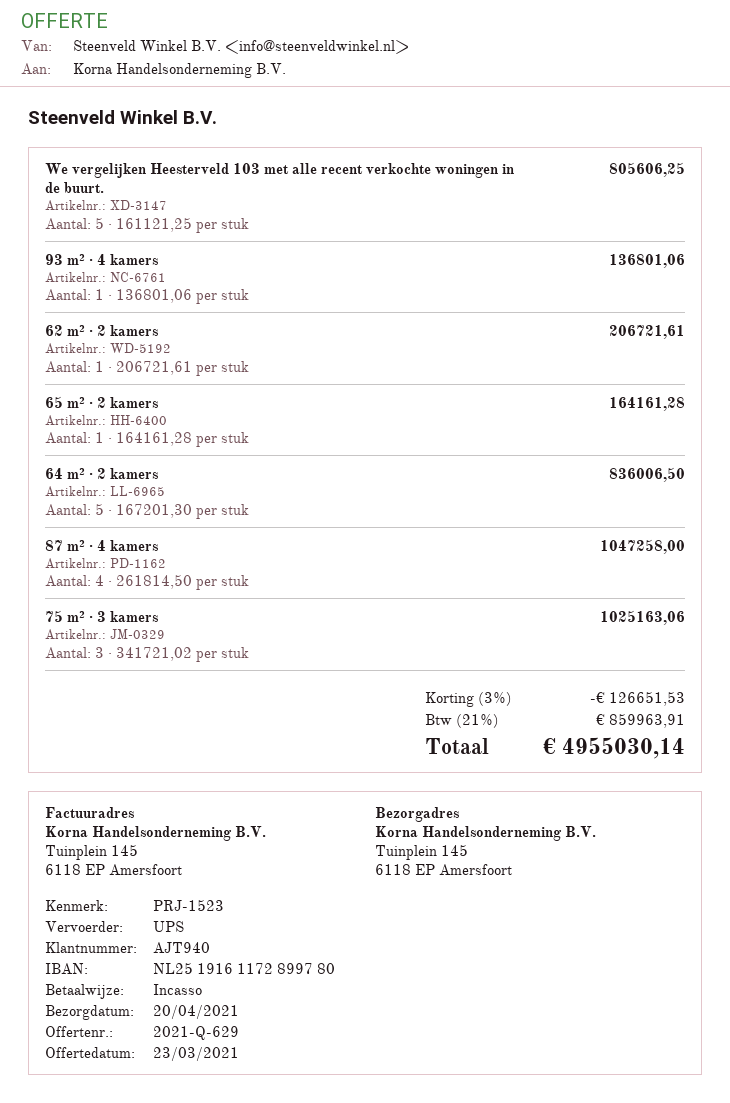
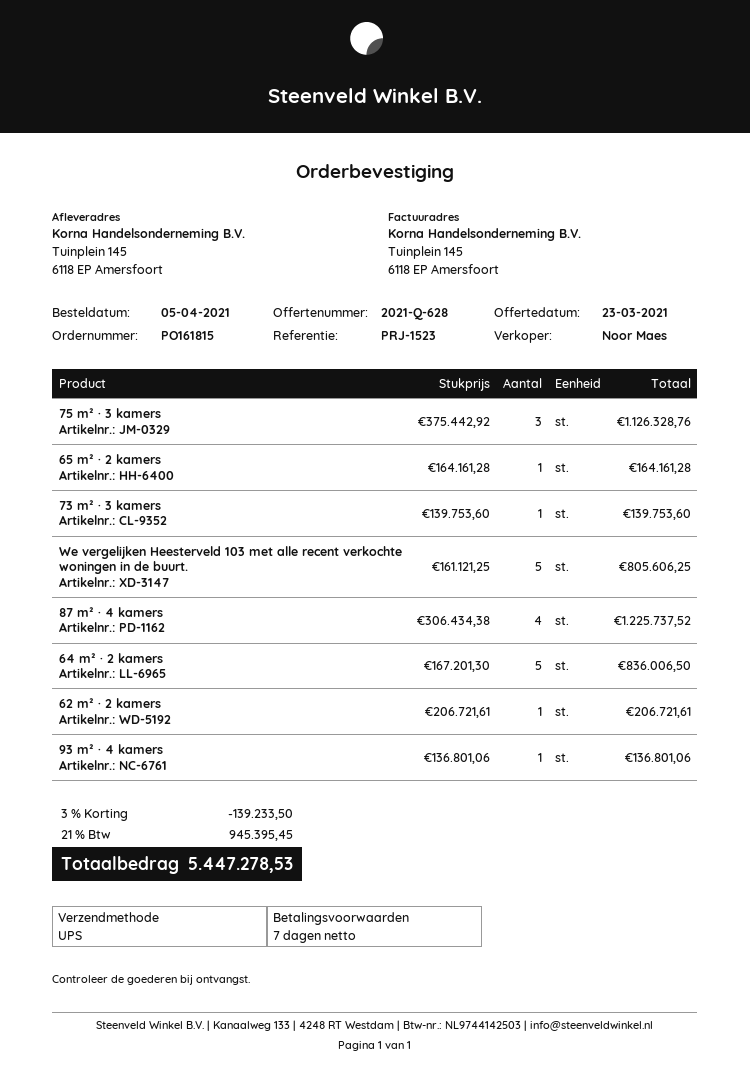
quote number: 2021-Q-629 -> 2021-Q-628
87 m² · 4 kamers: 4 x 261814.50 = 1047258.00 -> 4 x 306434.38 = 1225737.52
75 m² · 3 kamers: 3 x 341721.02 = 1025163.06 -> 3 x 375442.92 = 1126328.76
73 m² · 3 kamers: none -> 1 x 139753.60 = 139753.60
discount: 3% = 126651.53 -> 3% = 139233.50
tax: 21% = 859963.91 -> 21% = 945395.45
total: 4955030.14 -> 5447278.53

